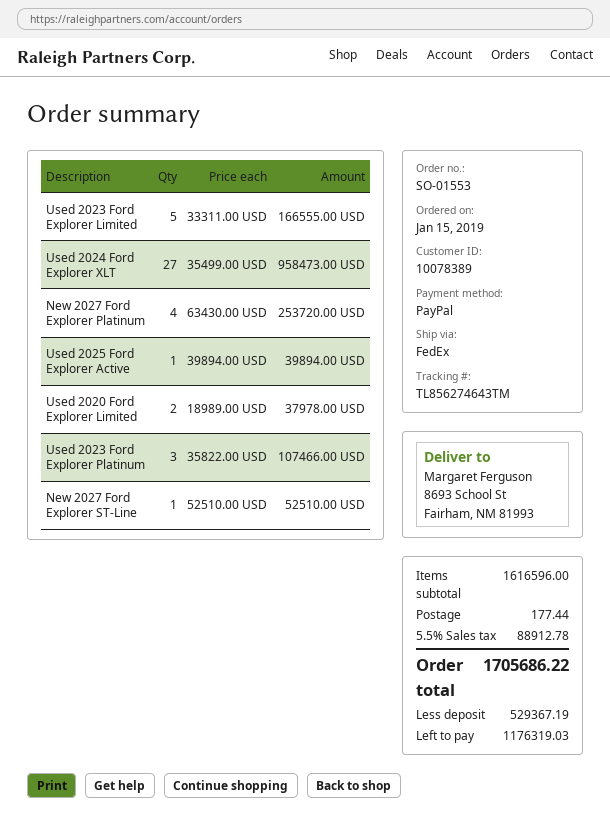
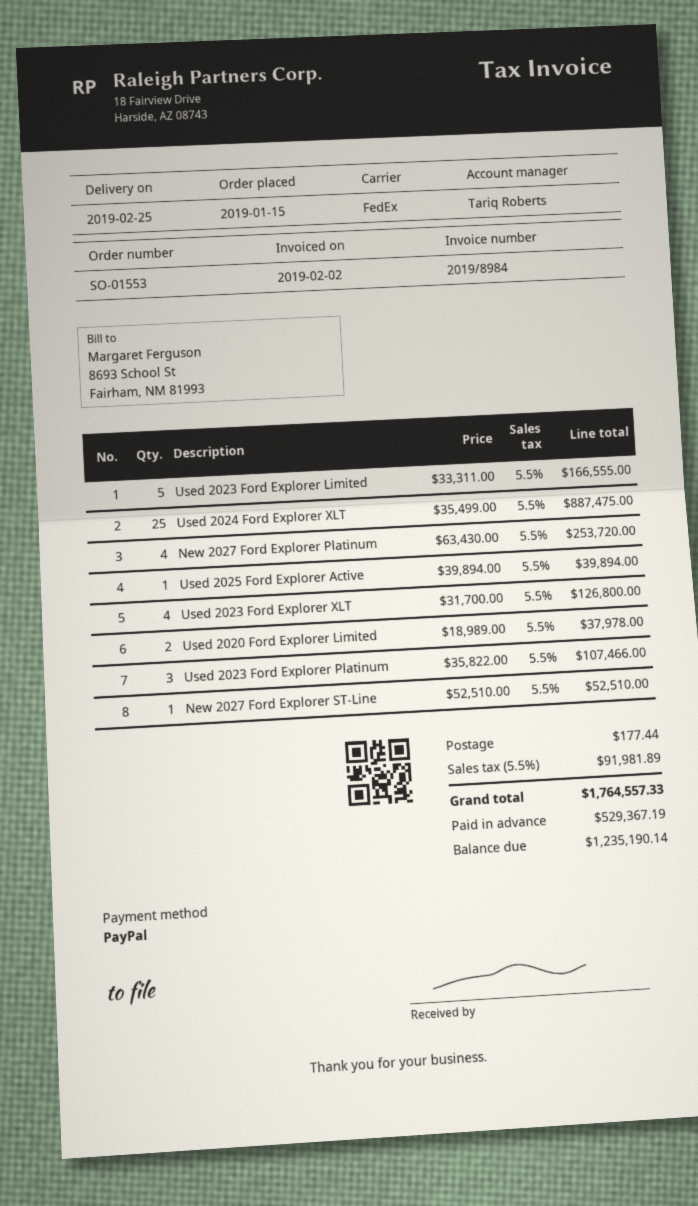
Used 2024 Ford Explorer XLT: 27 x 35499.00 = 958473.00 -> 25 x 35499.00 = 887475.00
Used 2023 Ford Explorer XLT: none -> 4 x 31700.00 = 126800.00
tax: 5.5% = 88912.78 -> 5.5% = 91981.89
total: 1705686.22 -> 1764557.33
balance: 1176319.03 -> 1235190.14

